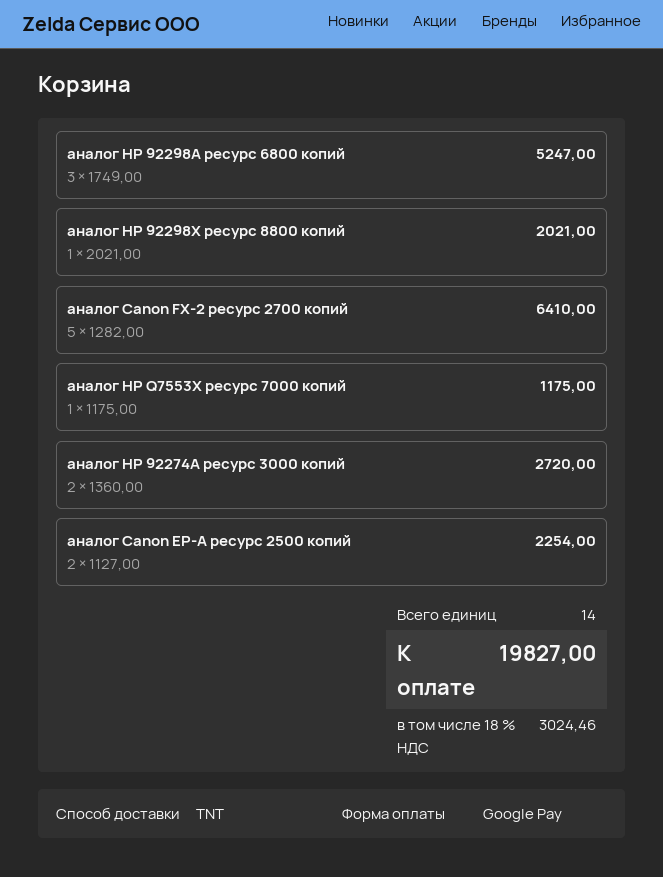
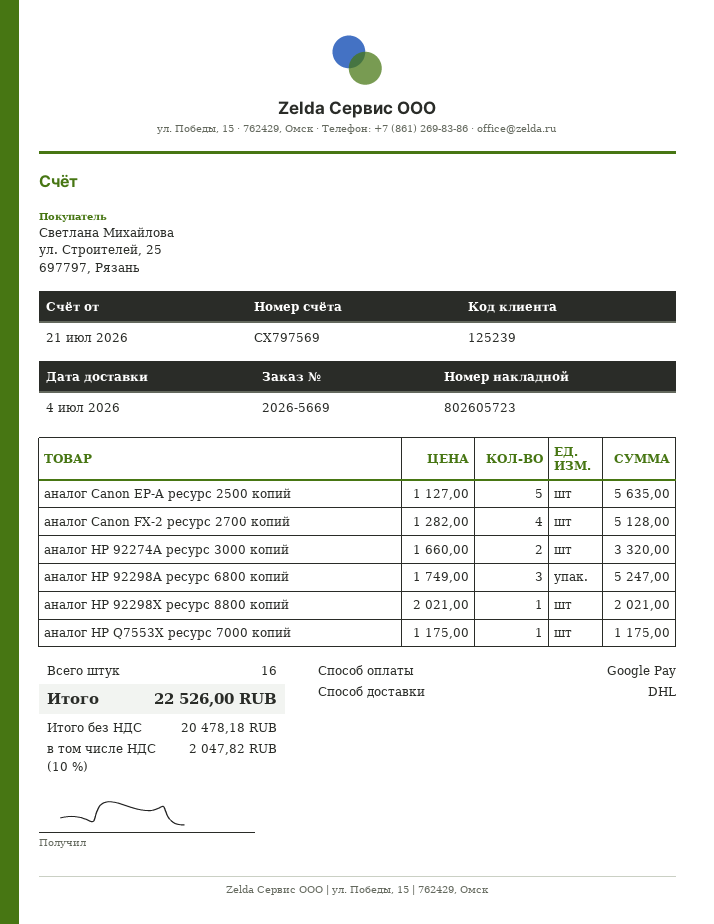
shipping method: TNT -> DHL
аналог Canon FX-2 ресурс 2700 копий: 5 x 1282.00 = 6410.00 -> 4 x 1282.00 = 5128.00
аналог HP 92274A ресурс 3000 копий: 2 x 1360.00 = 2720.00 -> 2 x 1660.00 = 3320.00
аналог Canon EP-A ресурс 2500 копий: 2 x 1127.00 = 2254.00 -> 5 x 1127.00 = 5635.00
total quantity: 14 -> 16
tax: 18% = 3024.46 -> 10% = 2047.82
total: 19827.00 -> 22526.00

